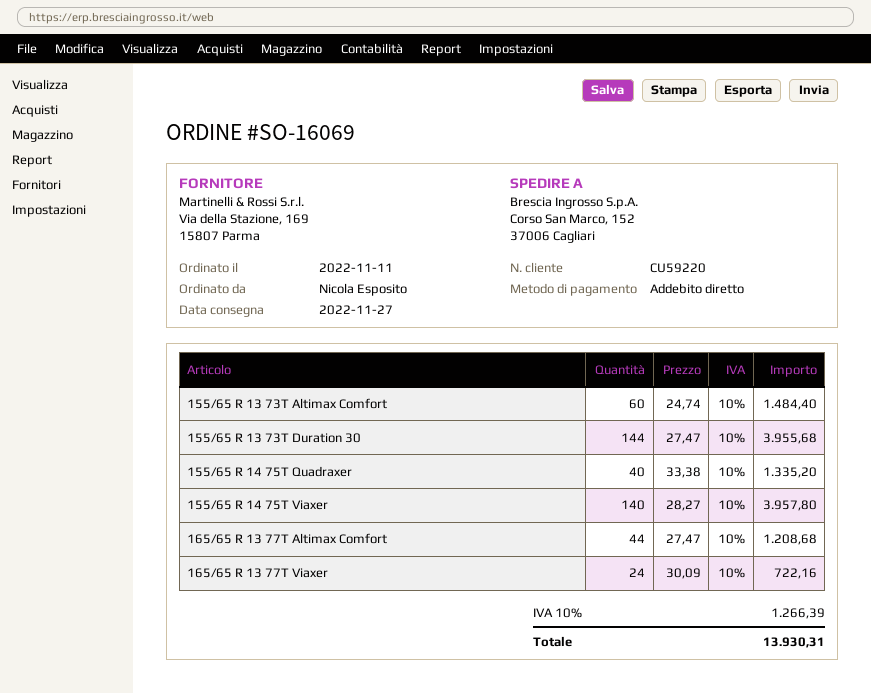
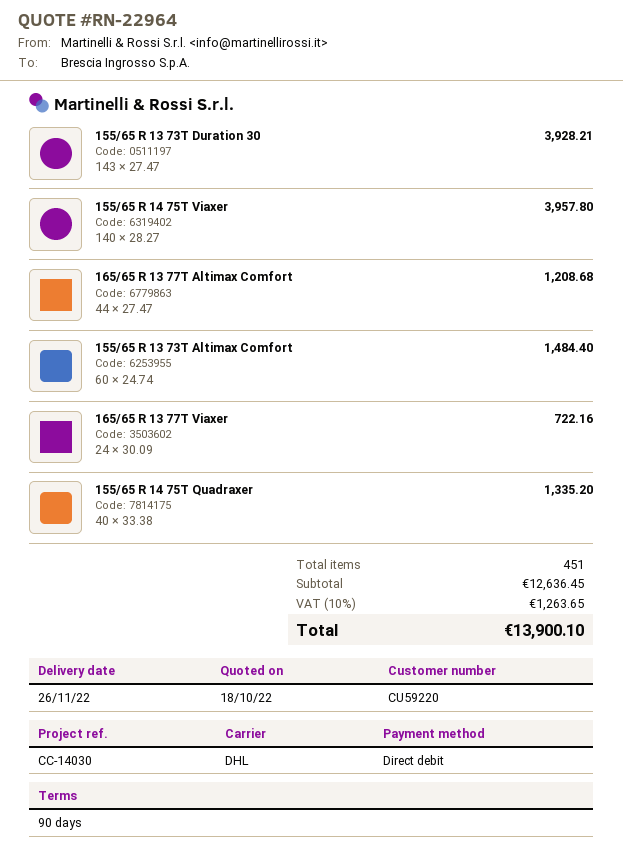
delivery date: 2022-11-27 -> 2022-11-26
155/65 R 13 73T Duration 30: 144 x 27.47 = 3955.68 -> 143 x 27.47 = 3928.21
tax: 10% = 1266.39 -> 10% = 1263.65
total: 13930.31 -> 13900.10

